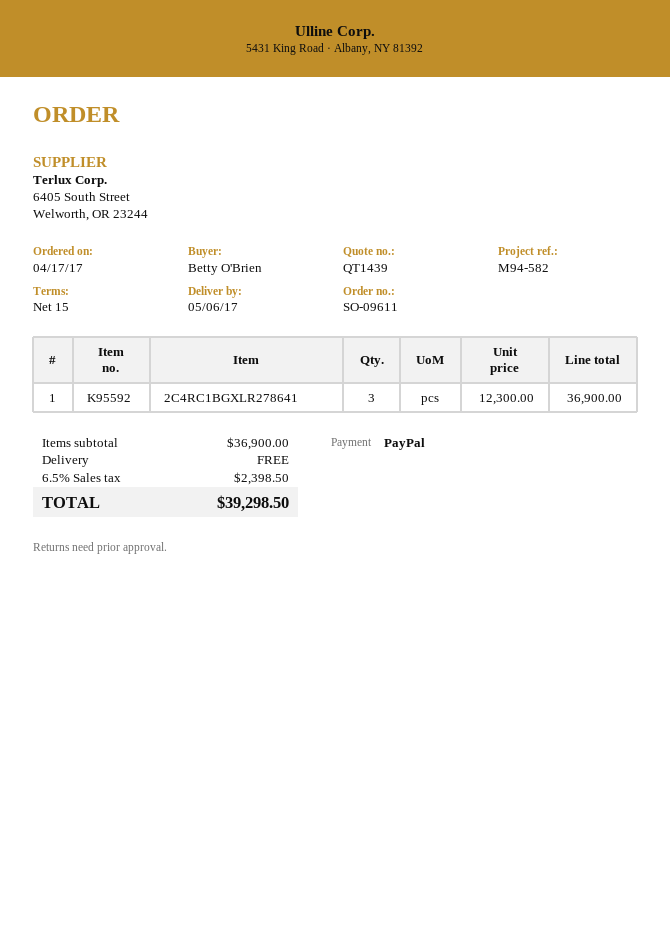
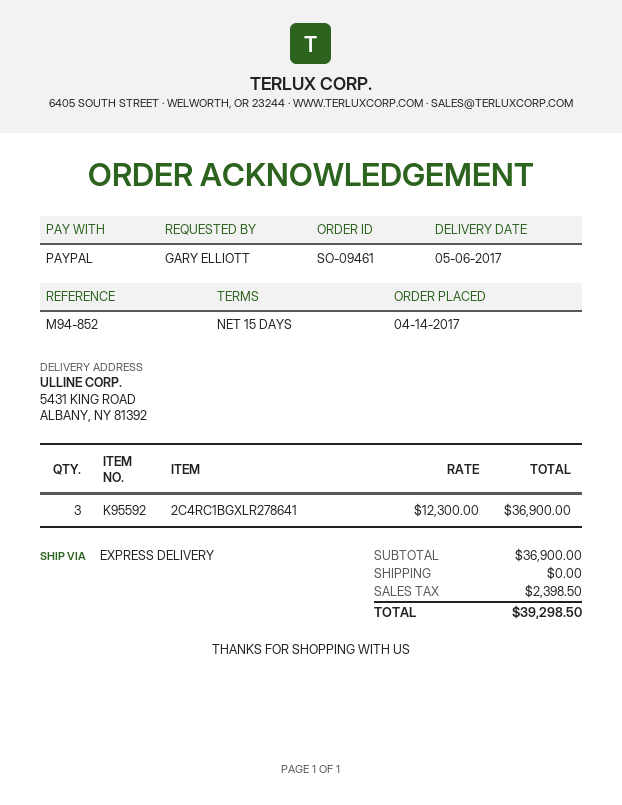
order number: SO-09611 -> SO-09461
order date: 2017-04-17 -> 2017-04-14
reference: M94-582 -> M94-852
ordered by: Betty O'Brien -> GARY ELLIOTT

